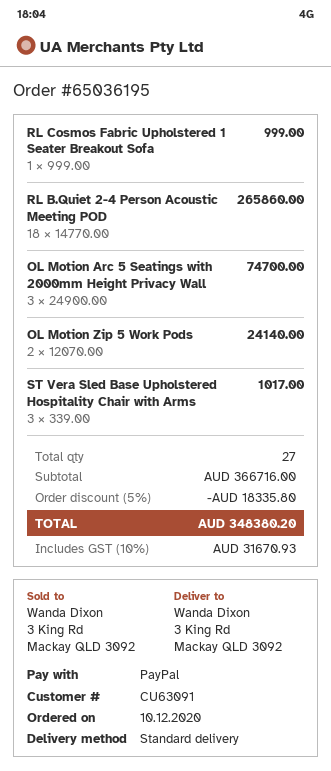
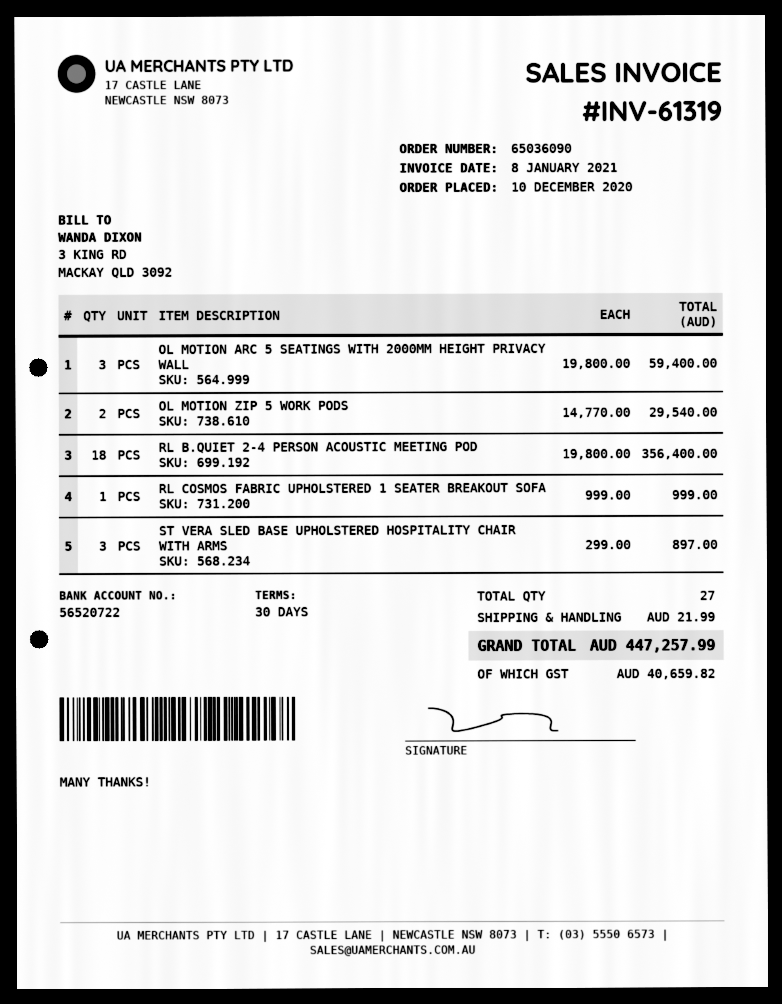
order number: 65036195 -> 65036090
RL B.Quiet 2-4 Person Acoustic Meeting POD: 18 x 14770.00 = 265860.00 -> 18 x 19800.00 = 356400.00
OL Motion Arc 5 Seatings with 2000mm Height Privacy Wall: 3 x 24900.00 = 74700.00 -> 3 x 19800.00 = 59400.00
OL Motion Zip 5 Work Pods: 2 x 12070.00 = 24140.00 -> 2 x 14770.00 = 29540.00
ST Vera Sled Base Upholstered Hospitality Chair with Arms: 3 x 339.00 = 1017.00 -> 3 x 299.00 = 897.00
discount: 5% = 18335.80 -> none
shipping: none -> 21.99
tax: 31670.93 -> 40659.82
total: 348380.20 -> 447257.99

